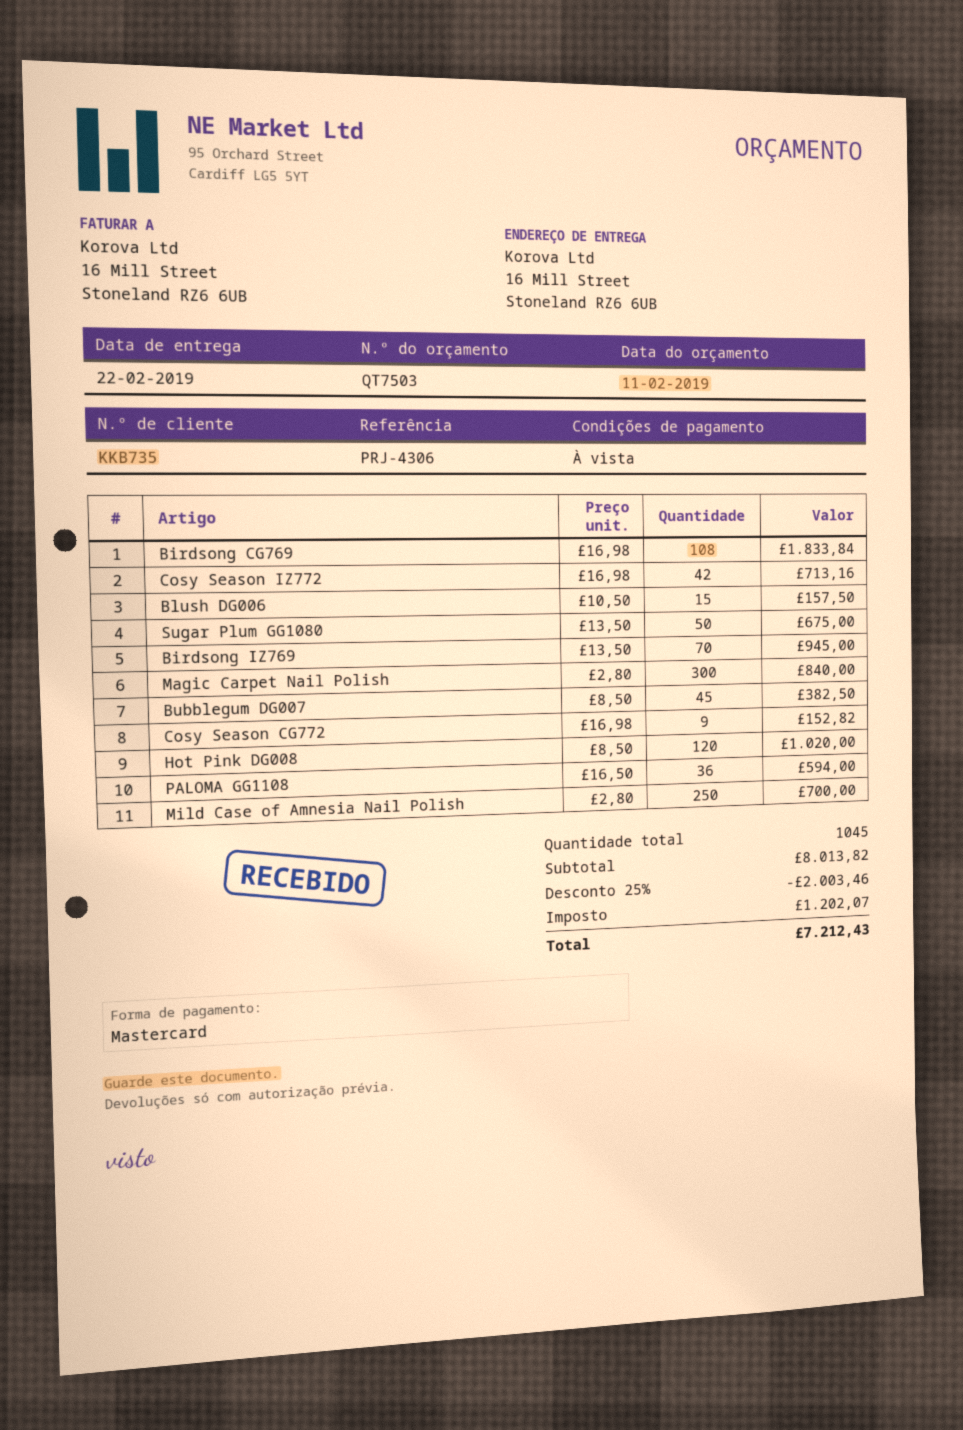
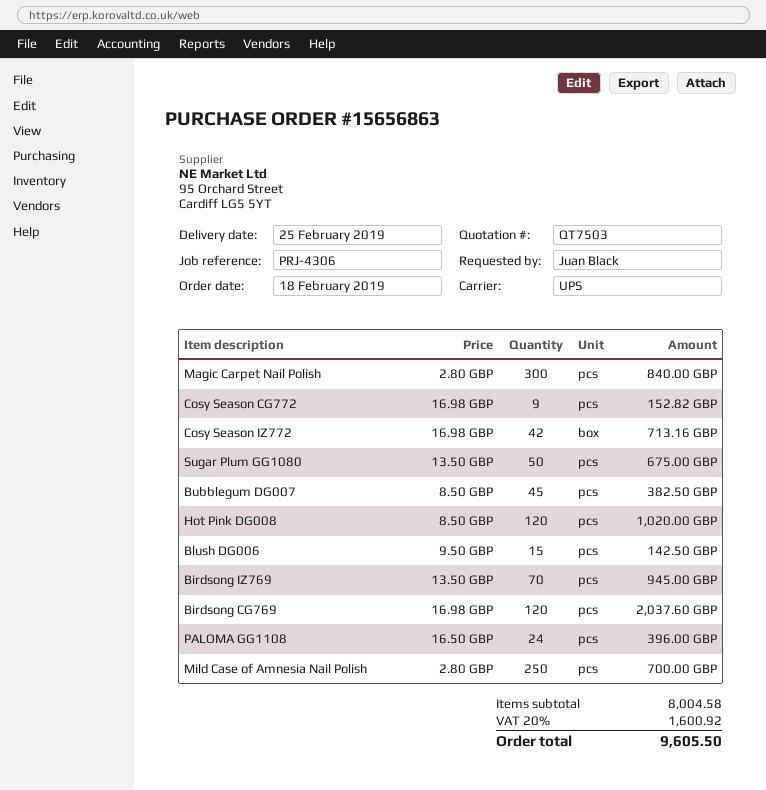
delivery date: 2019-02-22 -> 2019-02-25
Birdsong CG769: 108 x 16.98 = 1833.84 -> 120 x 16.98 = 2037.60
Blush DG006: 15 x 10.50 = 157.50 -> 15 x 9.50 = 142.50
PALOMA GG1108: 36 x 16.50 = 594.00 -> 24 x 16.50 = 396.00
subtotal: 8013.82 -> 8004.58
discount: 25% = 2003.46 -> none
tax: 1202.07 -> 1600.92
total: 7212.43 -> 9605.50

